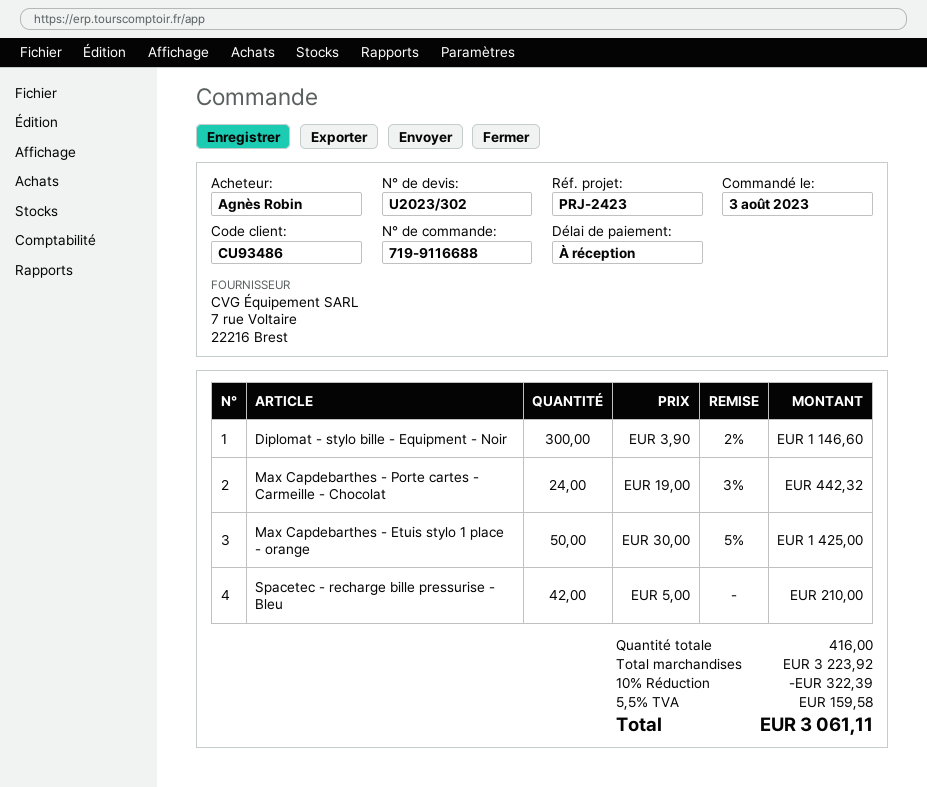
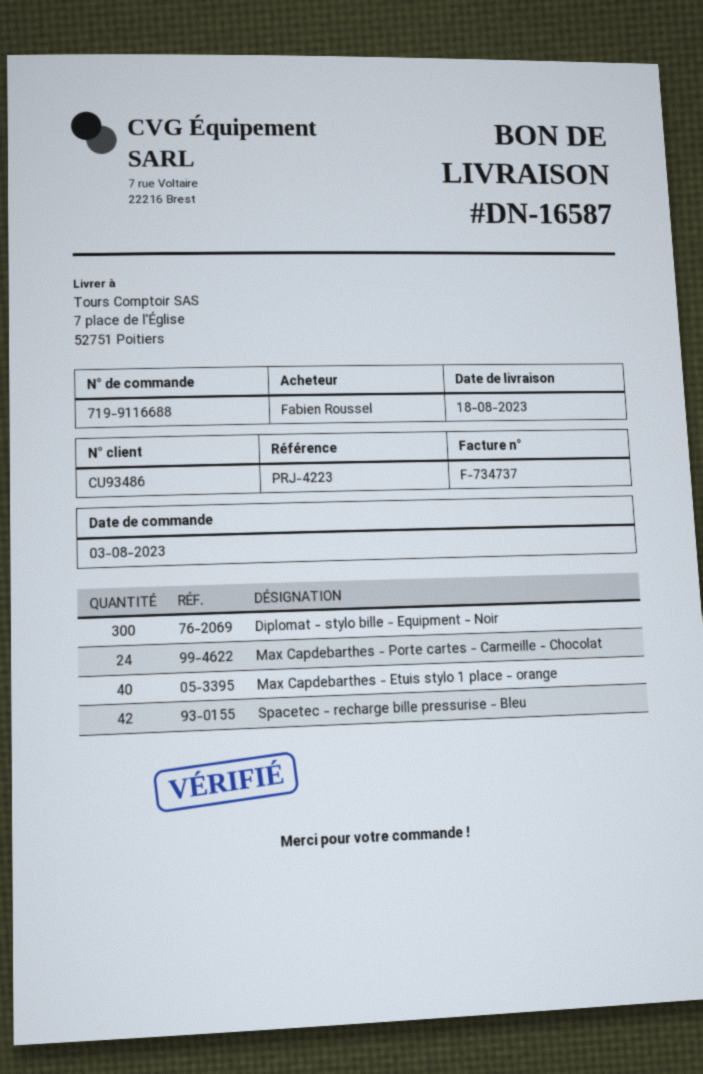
reference: PRJ-2423 -> PRJ-4223
ordered by: Agnès Robin -> Fabien Roussel
Max Capdebarthes - Etuis stylo 1 place - orange: 50 -> 40

